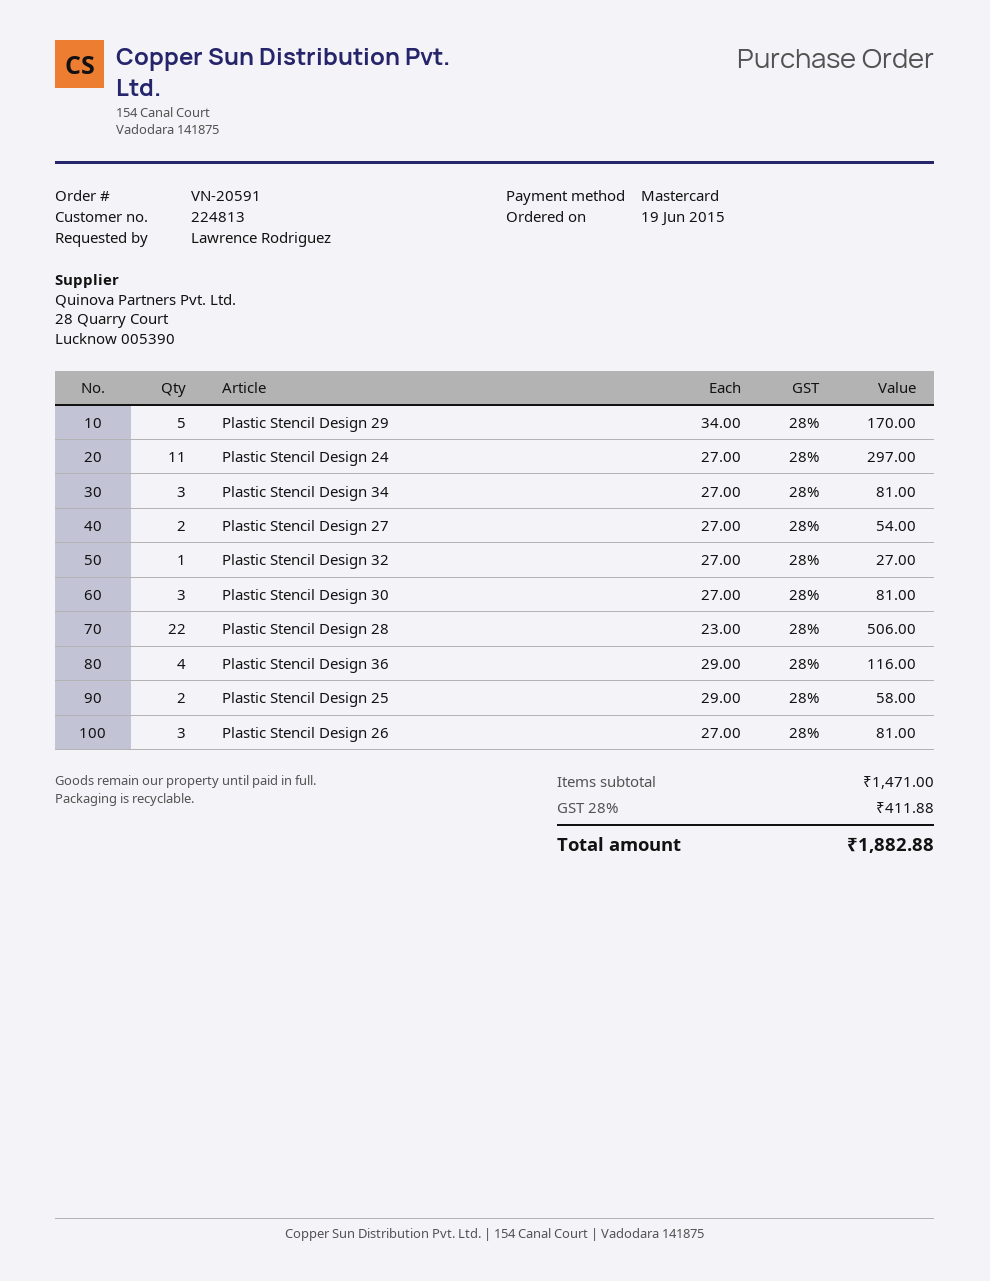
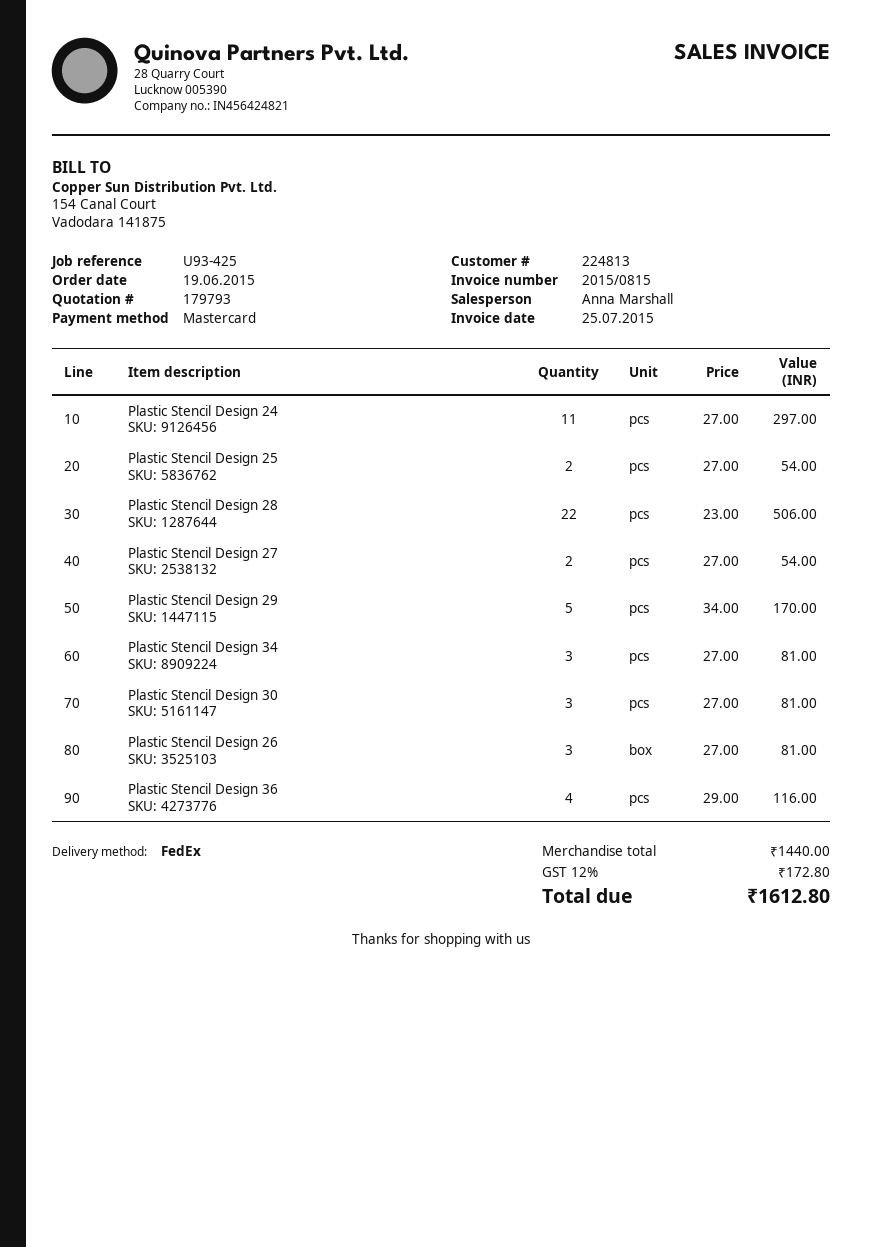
Plastic Stencil Design 32: 1 x 27.00 = 27.00 -> none
Plastic Stencil Design 25: 2 x 29.00 = 58.00 -> 2 x 27.00 = 54.00
subtotal: 1471.00 -> 1440.00
tax: 28% = 411.88 -> 12% = 172.80
total: 1882.88 -> 1612.80

